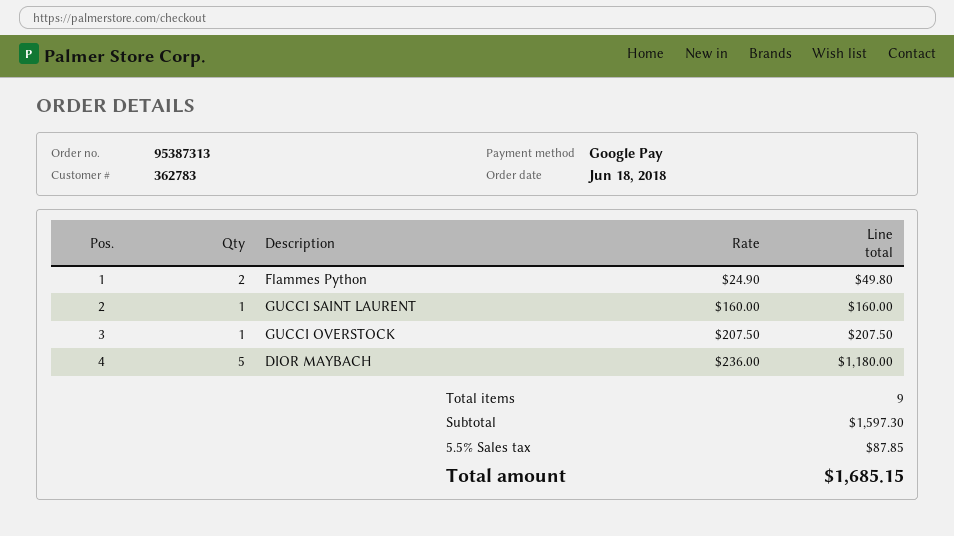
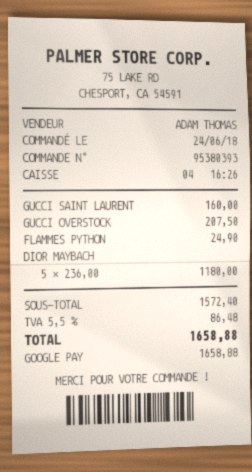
order number: 95387313 -> 95380393
order date: 2018-06-18 -> 2018-06-24
Flammes Python: 2 x 24.90 = 49.80 -> 1 x 24.90 = 24.90
subtotal: 1597.30 -> 1572.40
tax: 5.5% = 87.85 -> 5.5% = 86.48
total: 1685.15 -> 1658.88

